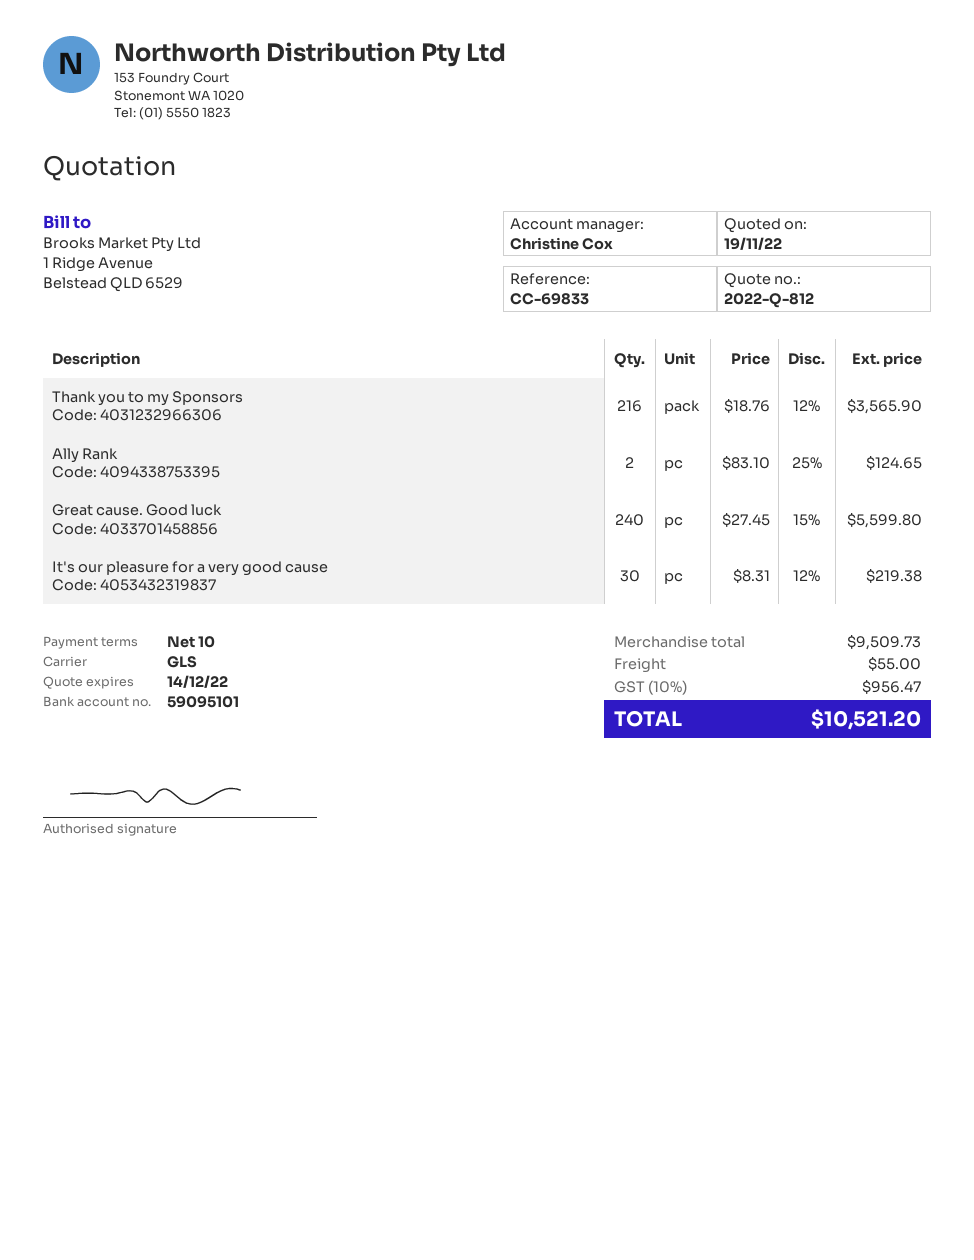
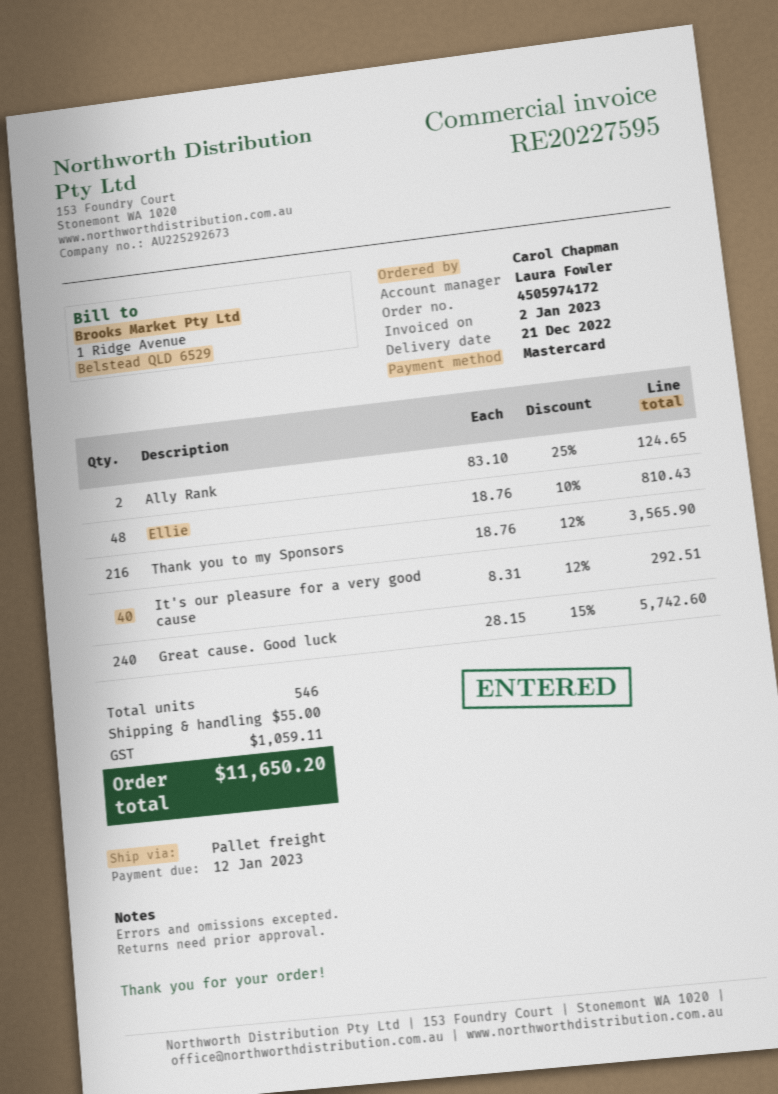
sales rep: Christine Cox -> Laura Fowler
shipping method: GLS -> pallet freight
Great cause. Good luck: 240 x 27.45 - 15% = 5599.80 -> 240 x 28.15 - 15% = 5742.60
It's our pleasure for a very good cause: 30 x 8.31 - 12% = 219.38 -> 40 x 8.31 - 12% = 292.51
Ellie: none -> 48 x 18.76 - 10% = 810.43
tax: 956.47 -> 1059.11
total: 10521.20 -> 11650.20

